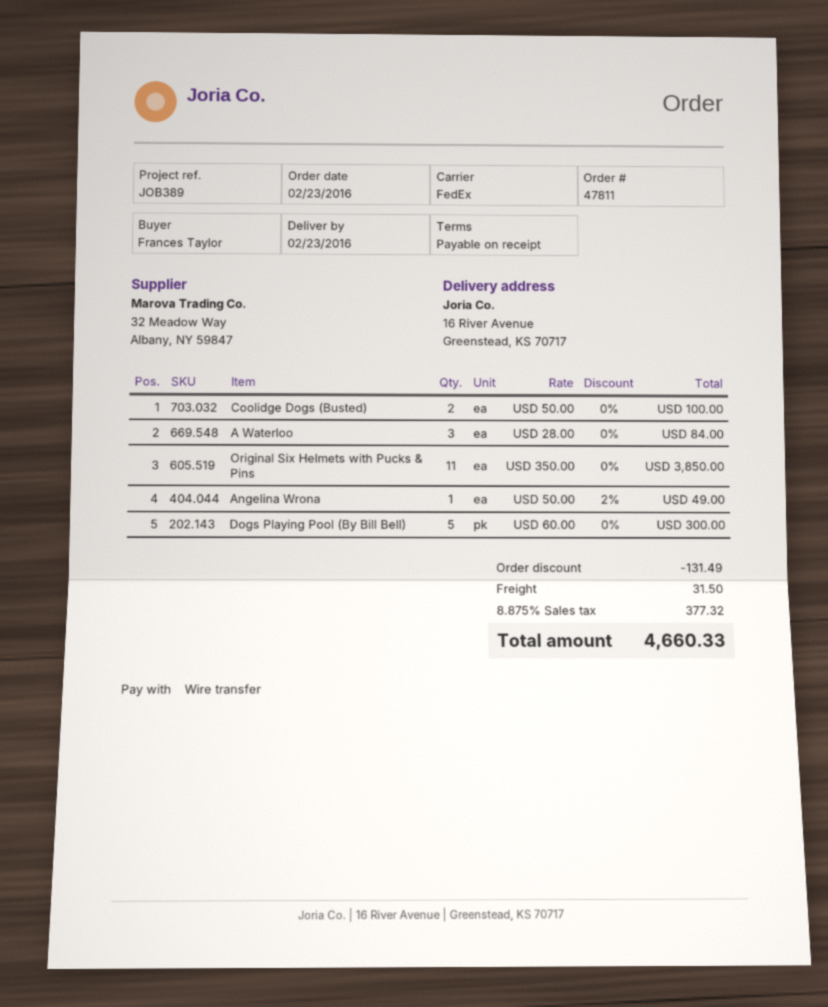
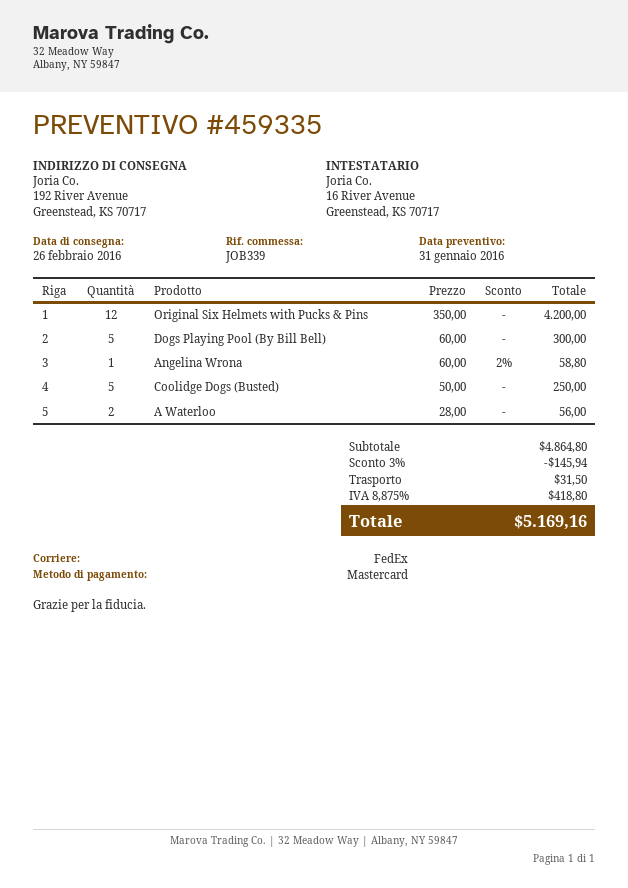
delivery date: 2016-02-23 -> 2016-02-26
reference: JOB389 -> JOB339
payment method: bank transfer -> Mastercard
ship to: 16 River Avenue, Greenstead, KS 70717 -> 192 River Avenue, Greenstead, KS 70717
Coolidge Dogs (Busted): 2 x 50.00 = 100.00 -> 5 x 50.00 = 250.00
A Waterloo: 3 x 28.00 = 84.00 -> 2 x 28.00 = 56.00
Original Six Helmets with Pucks & Pins: 11 x 350.00 = 3850.00 -> 12 x 350.00 = 4200.00
Angelina Wrona: 1 x 50.00 - 2% = 49.00 -> 1 x 60.00 - 2% = 58.80
discount: 131.49 -> 145.94
tax: 8.875% = 377.32 -> 8.875% = 418.80
total: 4660.33 -> 5169.16

